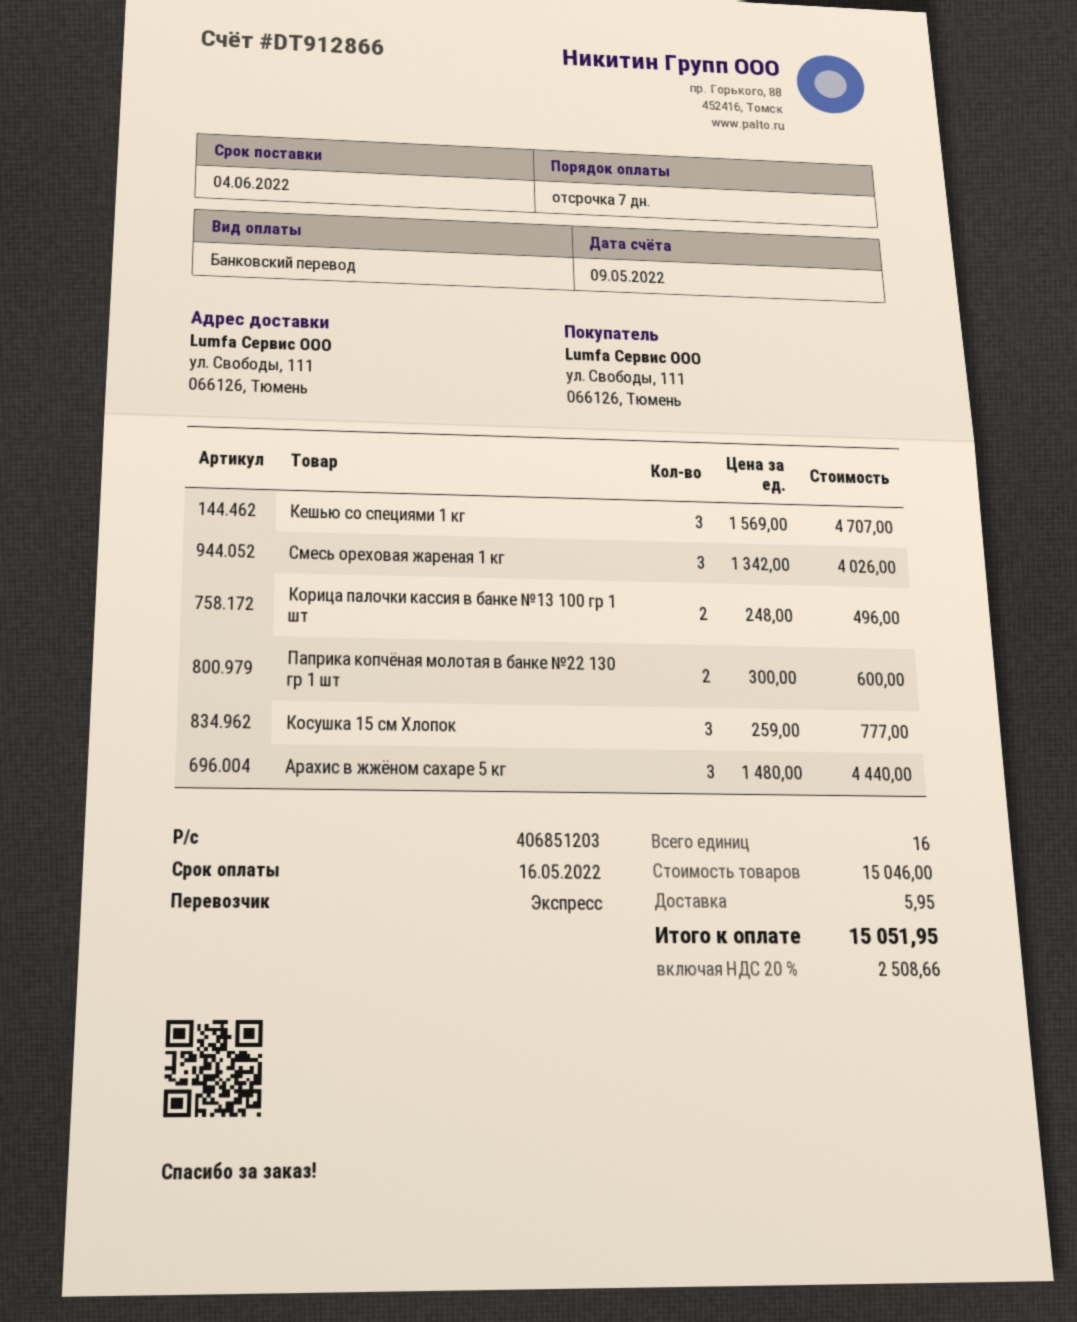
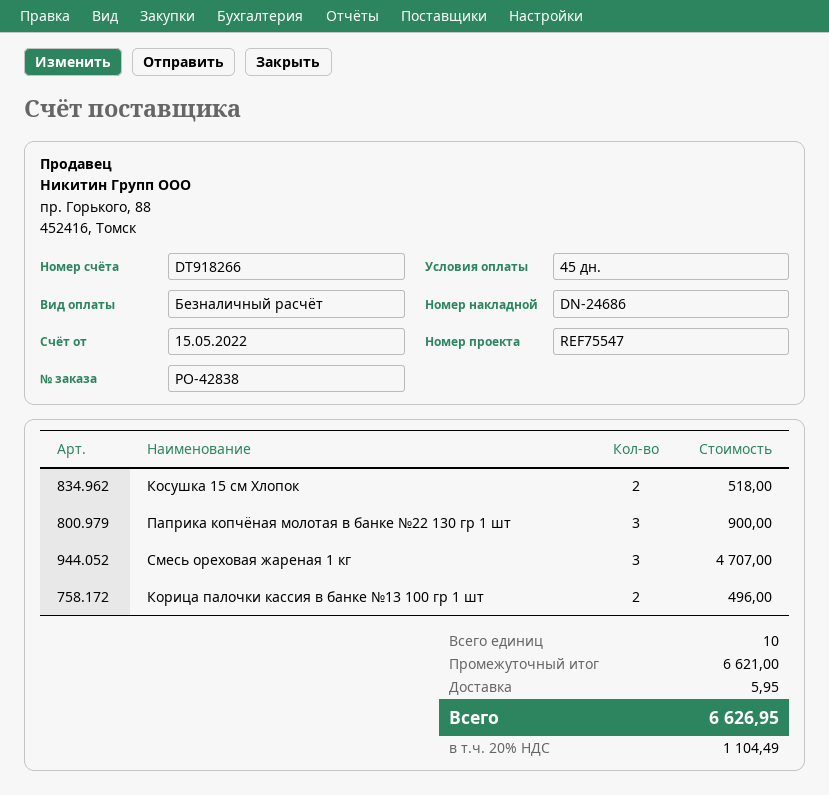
invoice number: DT912866 -> DT918266
invoice date: 2022-05-09 -> 2022-05-15
payment terms: 7 days -> 45 days
Кешью со специями 1 кг: 3 for 4707.00 -> none
Смесь ореховая жареная 1 кг: 3 for 4026.00 -> 3 for 4707.00
Паприка копчёная молотая в банке №22 130 гр 1 шт: 2 for 600.00 -> 3 for 900.00
Косушка 15 см Хлопок: 3 for 777.00 -> 2 for 518.00
Арахис в жжёном сахаре 5 кг: 3 for 4440.00 -> none
total quantity: 16 -> 10
subtotal: 15046.00 -> 6621.00
tax: 20% = 2508.66 -> 20% = 1104.49
total: 15051.95 -> 6626.95

